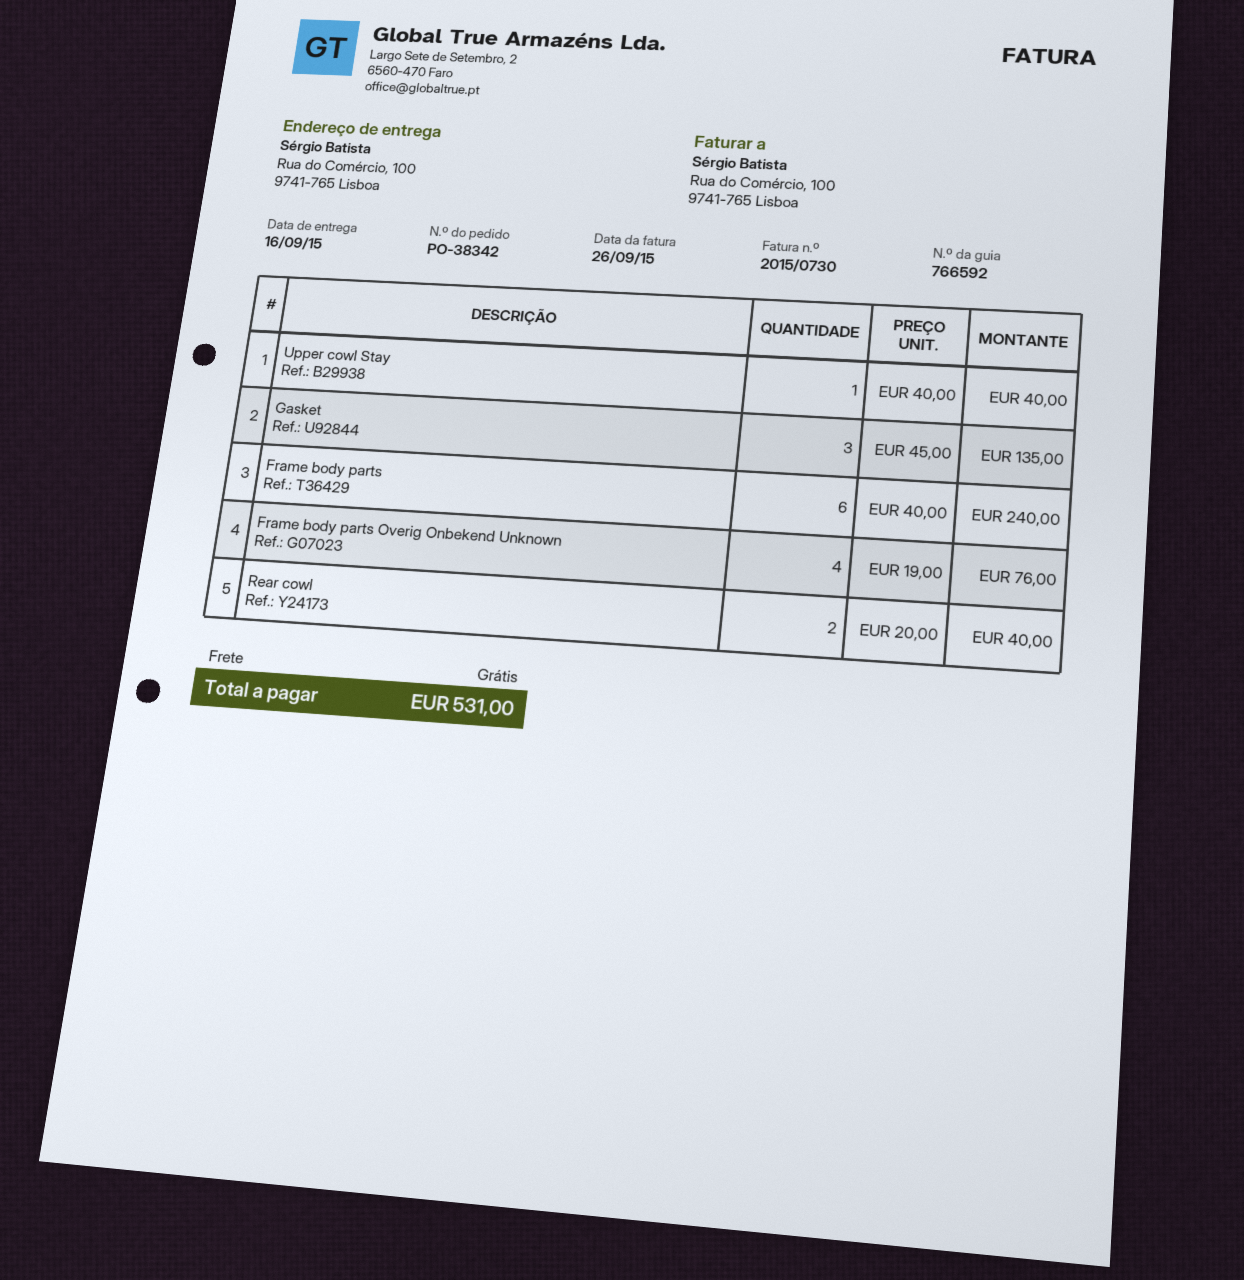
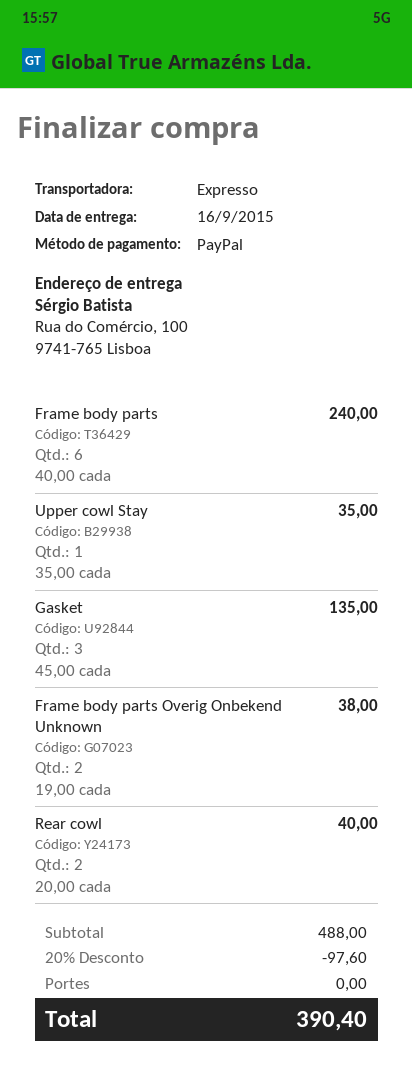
Upper cowl Stay: 1 x 40.00 = 40.00 -> 1 x 35.00 = 35.00
Frame body parts Overig Onbekend Unknown: 4 x 19.00 = 76.00 -> 2 x 19.00 = 38.00
discount: none -> 20% = 97.60
total: 531.00 -> 390.40

